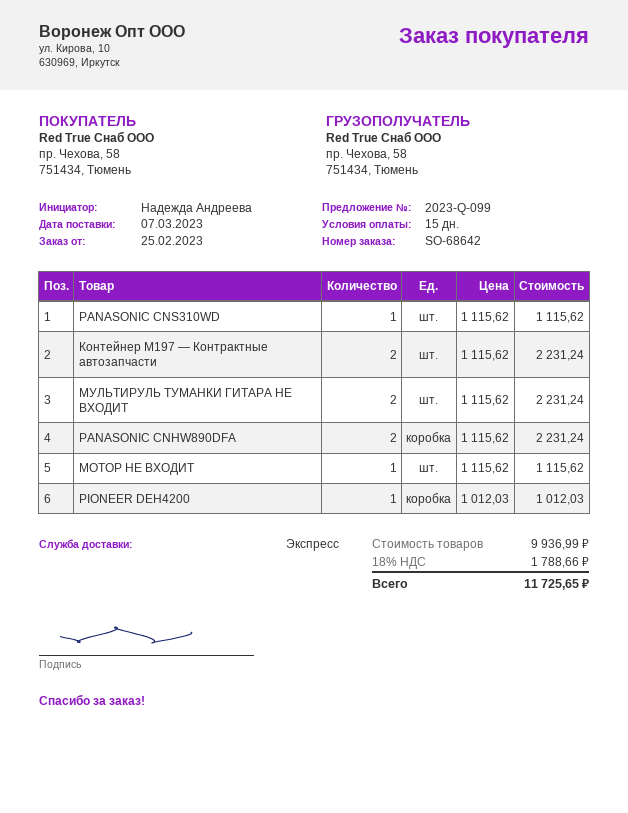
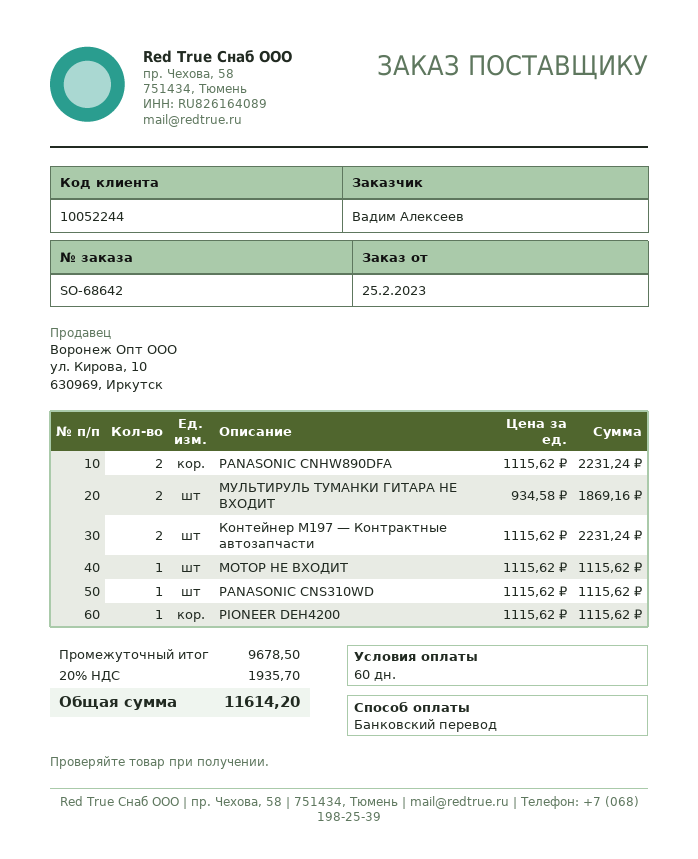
payment terms: 15 days -> 60 days
ordered by: Надежда Андреева -> Вадим Алексеев
МУЛЬТИРУЛЬ ТУМАНКИ ГИТАРА НЕ ВХОДИТ: 2 x 1115.62 = 2231.24 -> 2 x 934.58 = 1869.16
PIONEER DEH4200: 1 x 1012.03 = 1012.03 -> 1 x 1115.62 = 1115.62
subtotal: 9936.99 -> 9678.50
tax: 18% = 1788.66 -> 20% = 1935.70
total: 11725.65 -> 11614.20

